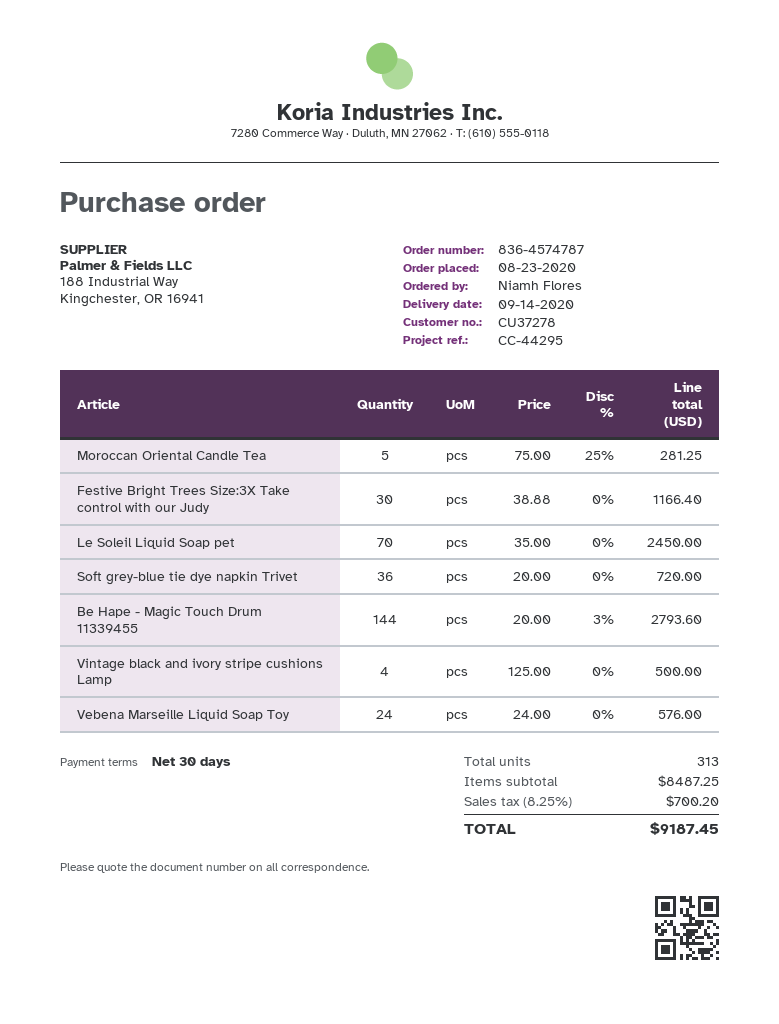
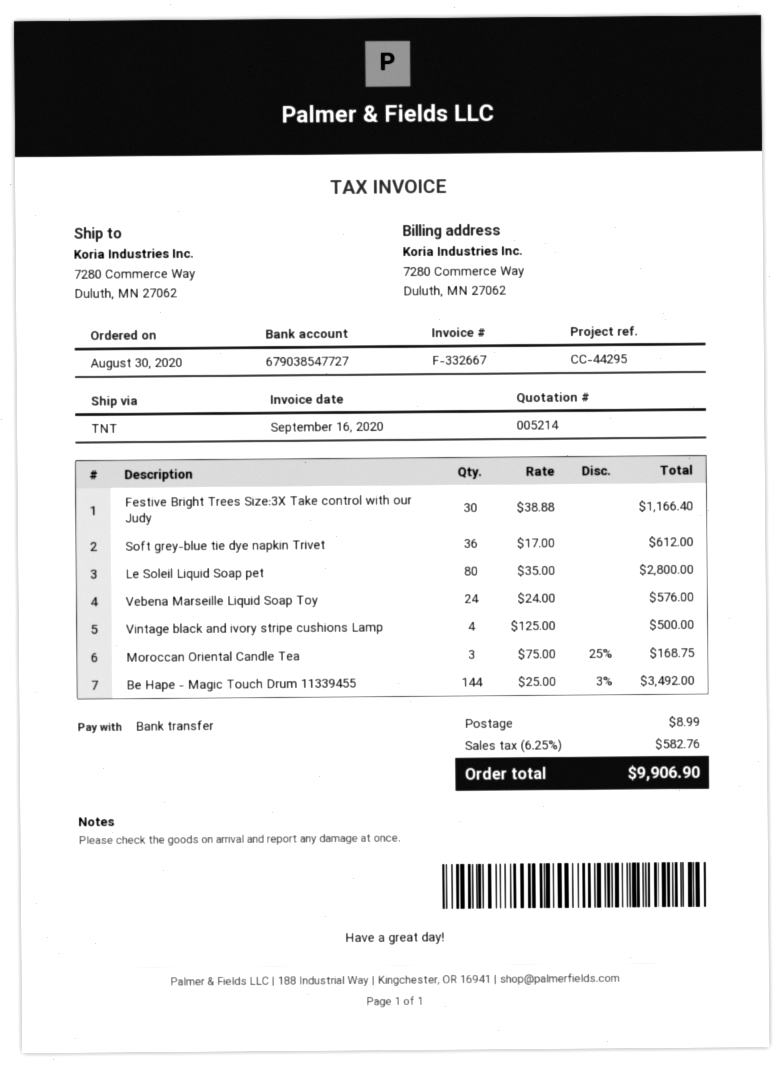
order date: 2020-08-23 -> 2020-08-30
Moroccan Oriental Candle Tea: 5 x 75.00 - 25% = 281.25 -> 3 x 75.00 - 25% = 168.75
Le Soleil Liquid Soap pet: 70 x 35.00 = 2450.00 -> 80 x 35.00 = 2800.00
Soft grey-blue tie dye napkin Trivet: 36 x 20.00 = 720.00 -> 36 x 17.00 = 612.00
Be Hape - Magic Touch Drum 11339455: 144 x 20.00 - 3% = 2793.60 -> 144 x 25.00 - 3% = 3492.00
shipping: none -> 8.99
tax: 8.25% = 700.20 -> 6.25% = 582.76
total: 9187.45 -> 9906.90

